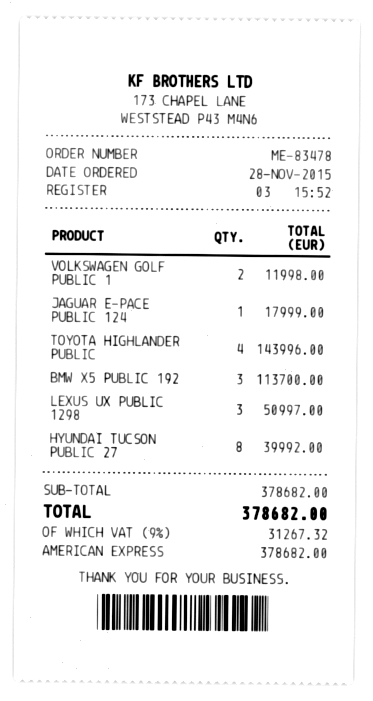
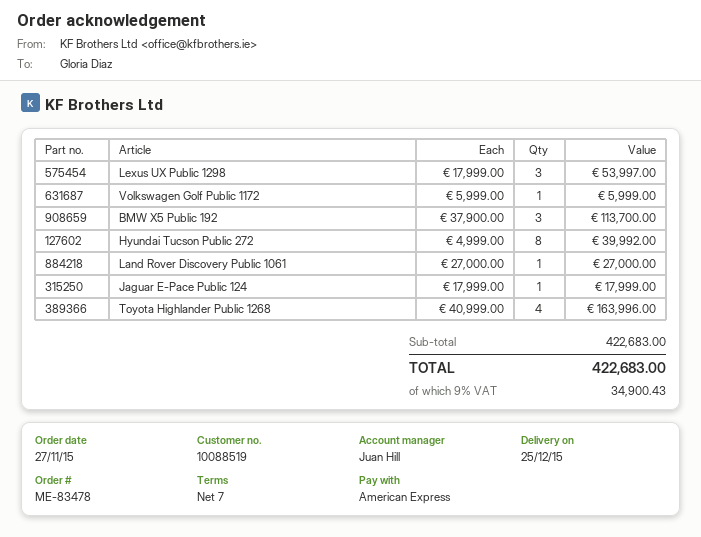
order date: 2015-11-28 -> 2015-11-27
VOLKSWAGEN GOLF PUBLIC 1: 2 for 11998.00 -> 1 for 5999.00
TOYOTA HIGHLANDER PUBLIC: 4 for 143996.00 -> 4 for 163996.00
LEXUS UX PUBLIC 1298: 3 for 50997.00 -> 3 for 53997.00
Land Rover Discovery Public 1061: none -> 1 for 27000.00
subtotal: 378682.00 -> 422683.00
tax: 9% = 31267.32 -> 9% = 34900.43
total: 378682.00 -> 422683.00

